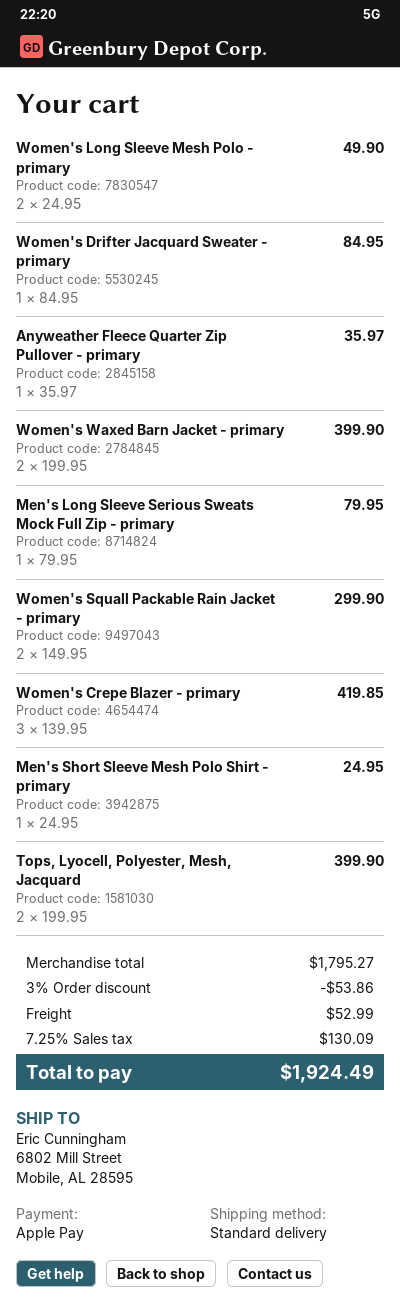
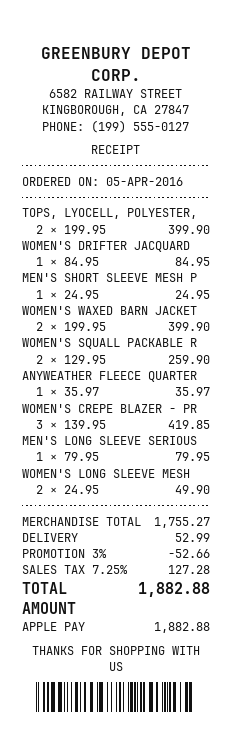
Women's Squall Packable Rain Jacket - primary: 2 x 149.95 = 299.90 -> 2 x 129.95 = 259.90
subtotal: 1795.27 -> 1755.27
discount: 3% = 53.86 -> 3% = 52.66
tax: 7.25% = 130.09 -> 7.25% = 127.28
total: 1924.49 -> 1882.88

